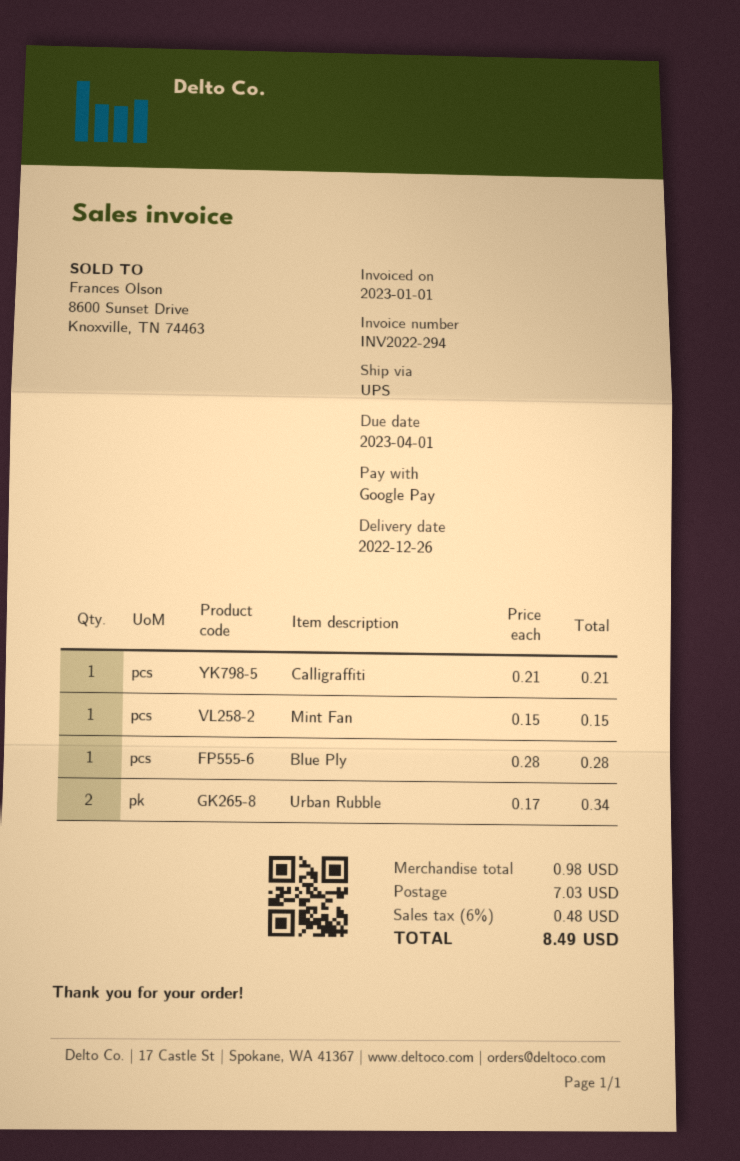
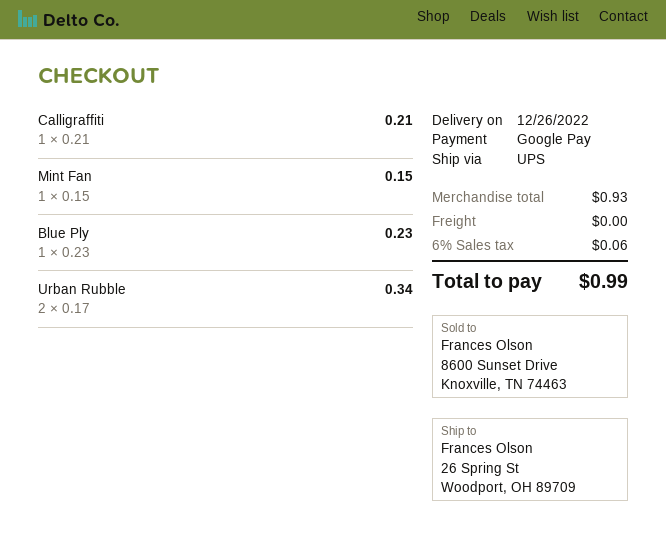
Blue Ply: 1 x 0.28 = 0.28 -> 1 x 0.23 = 0.23
subtotal: 0.98 -> 0.93
shipping: 7.03 -> 0.00
tax: 6% = 0.48 -> 6% = 0.06
total: 8.49 -> 0.99

